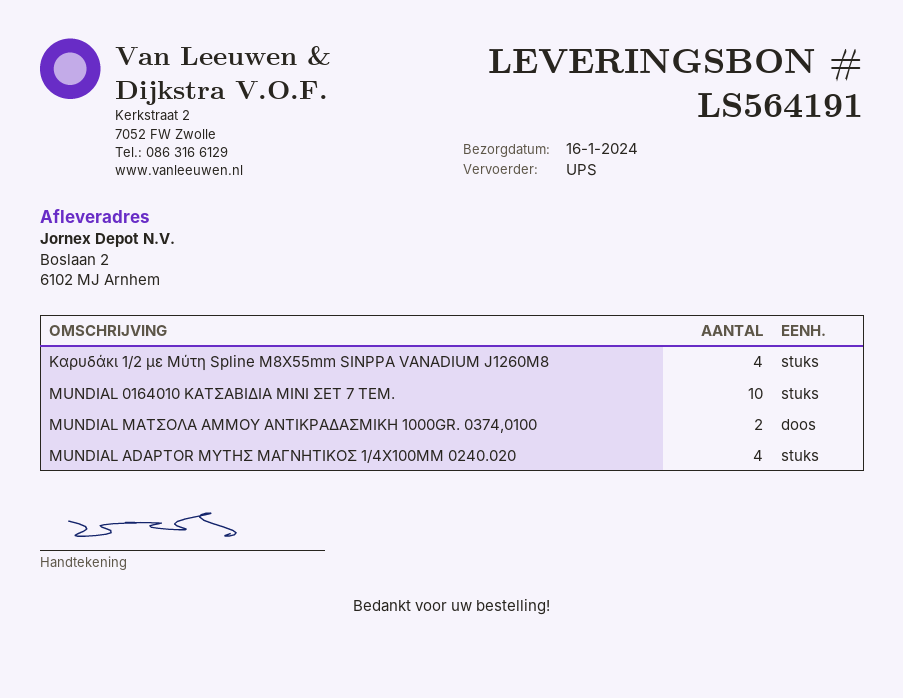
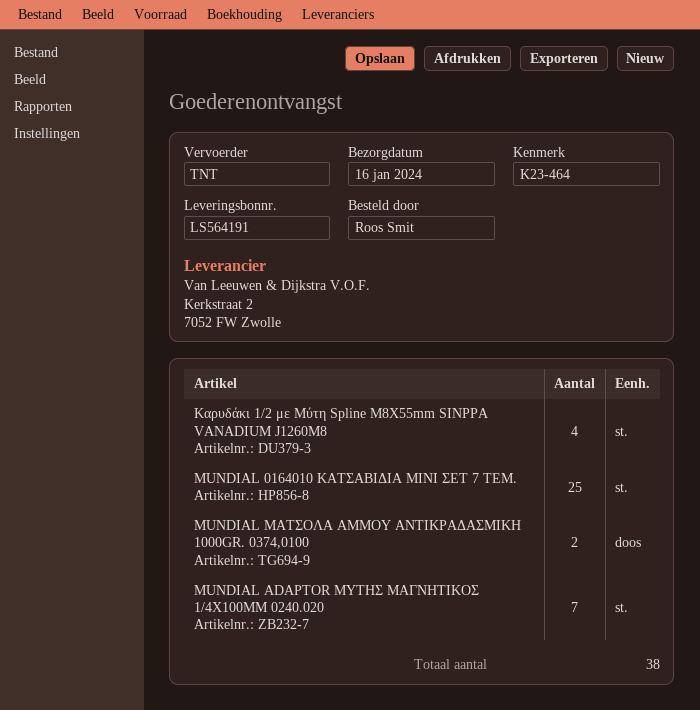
shipping method: UPS -> TNT
MUNDIAL 0164010 ΚΑΤΣΑΒΙΔΙΑ ΜΙΝΙ ΣΕΤ 7 ΤΕΜ.: 10 -> 25
MUNDIAL ADAPTOR ΜΥΤΗΣ ΜΑΓΝΗΤΙΚΟΣ 1/4Χ100ΜΜ 0240.020: 4 -> 7

